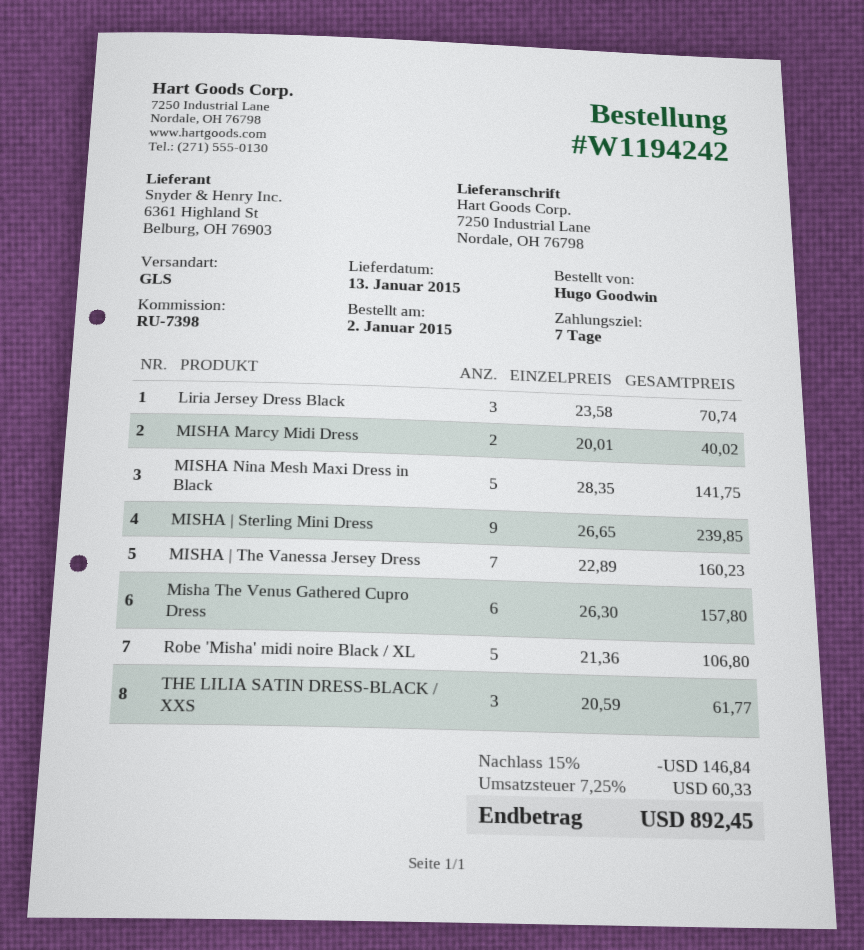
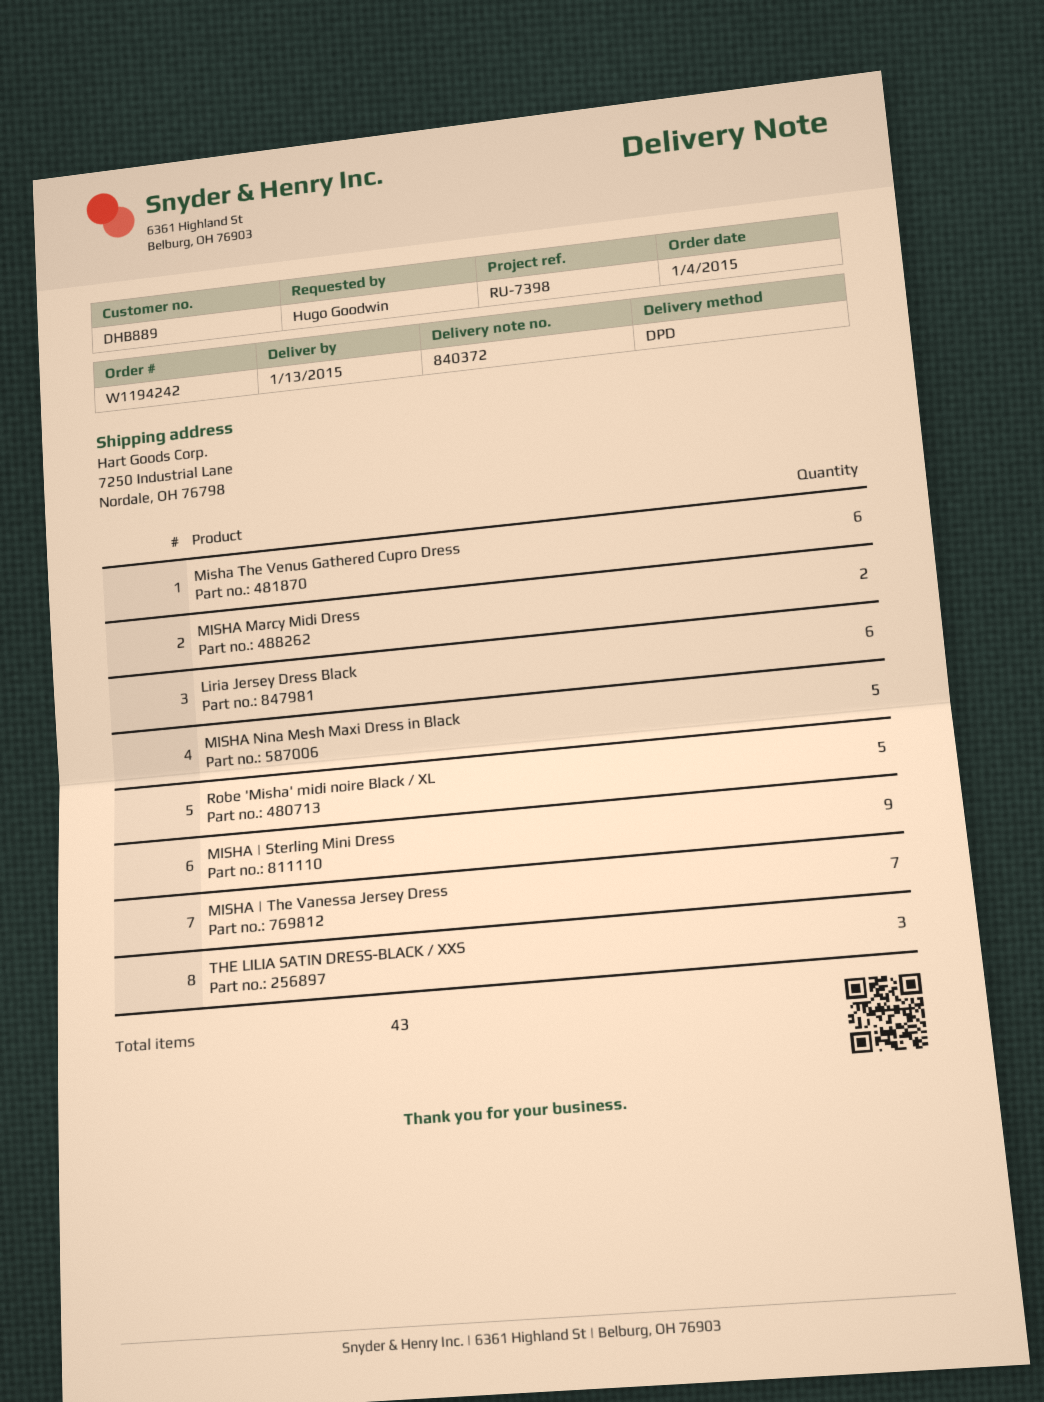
order date: 2015-01-02 -> 2015-01-04
shipping method: GLS -> DPD
Liria Jersey Dress Black: 3 -> 6

